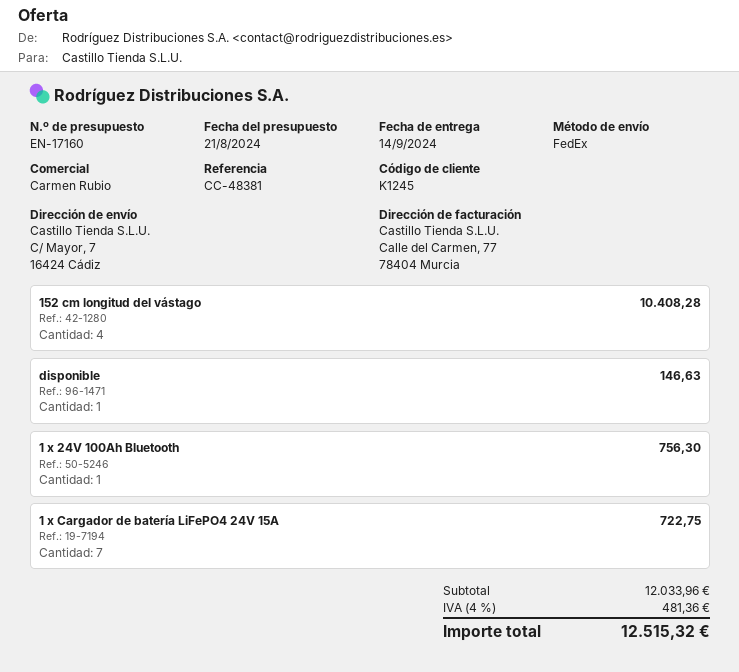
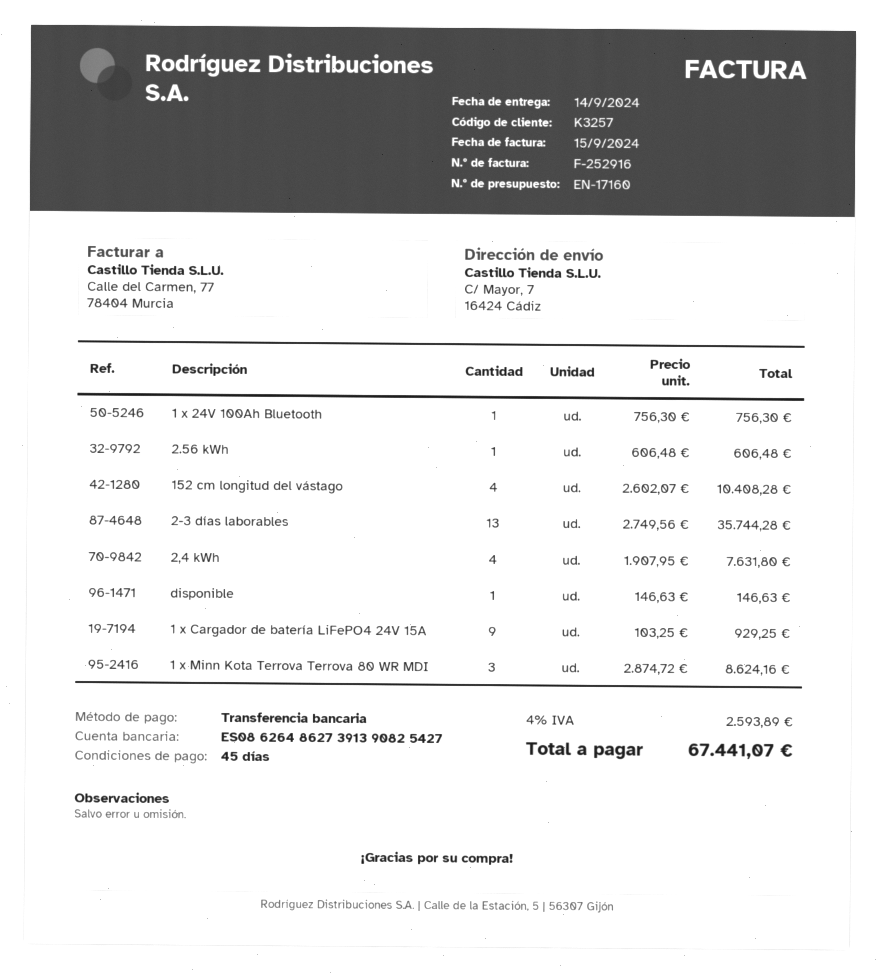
customer number: K1245 -> K3257
1 x Cargador de batería LiFePO4 24V 15A: 7 for 722.75 -> 9 for 929.25
2.56 kWh: none -> 1 for 606.48
2-3 días laborables: none -> 13 for 35744.28
2,4 kWh: none -> 4 for 7631.80
1 x Minn Kota Terrova Terrova 80 WR MDI: none -> 3 for 8624.16
tax: 4% = 481.36 -> 4% = 2593.89
total: 12515.32 -> 67441.07

